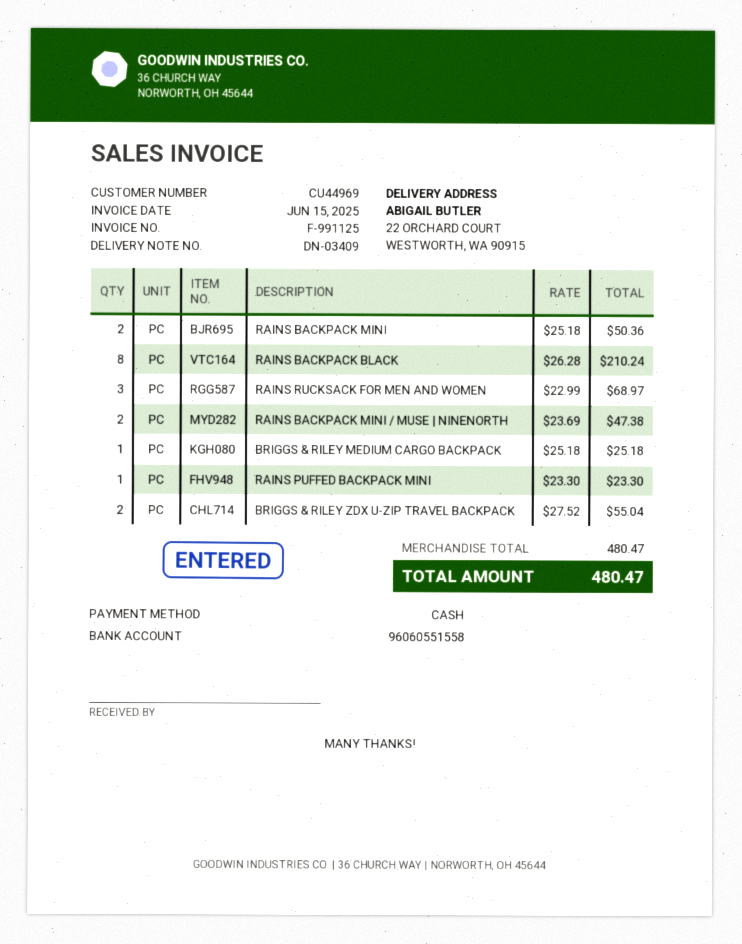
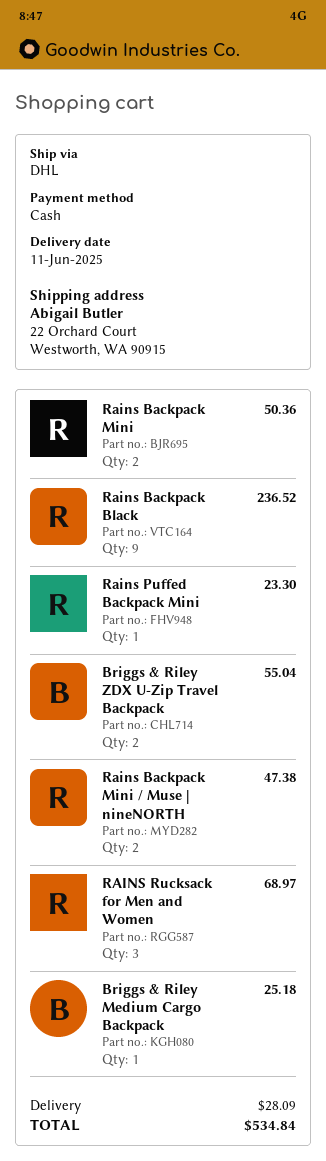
RAINS BACKPACK BLACK: 8 for 210.24 -> 9 for 236.52
shipping: none -> 28.09
total: 480.47 -> 534.84

